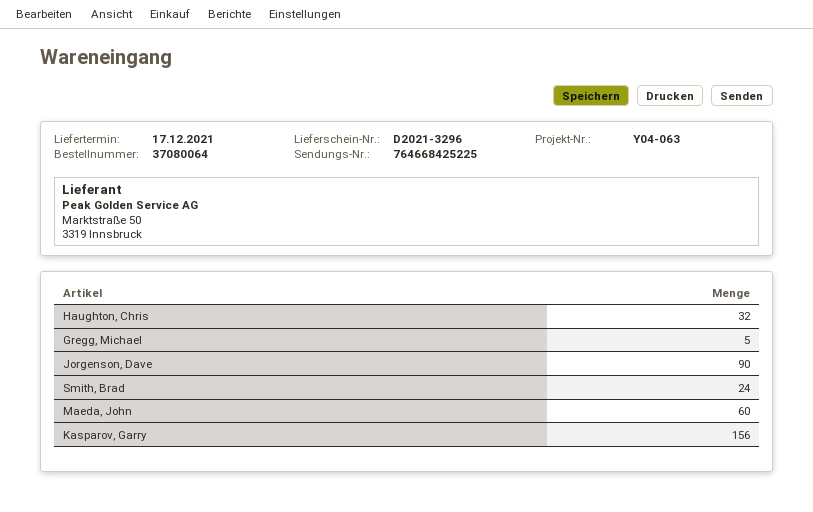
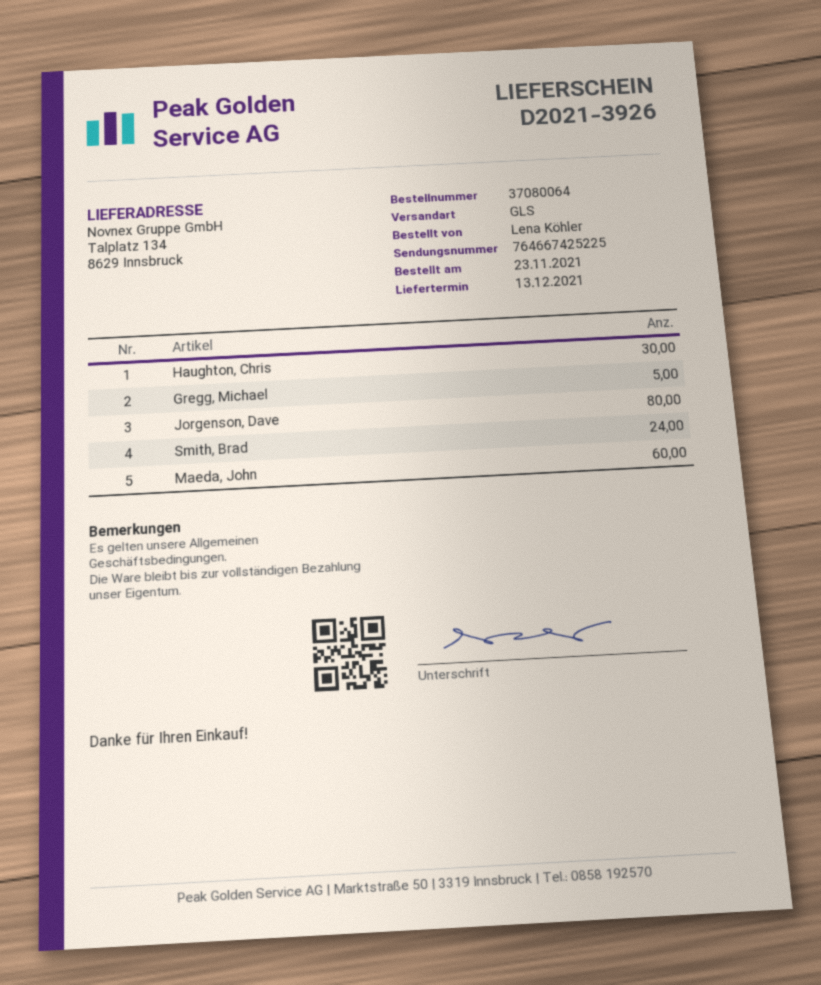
delivery note number: D2021-3296 -> D2021-3926
delivery date: 2021-12-17 -> 2021-12-13
tracking number: 764668425225 -> 764667425225
Haughton, Chris: 32 -> 30
Jorgenson, Dave: 90 -> 80
Kasparov, Garry: 156 -> none

